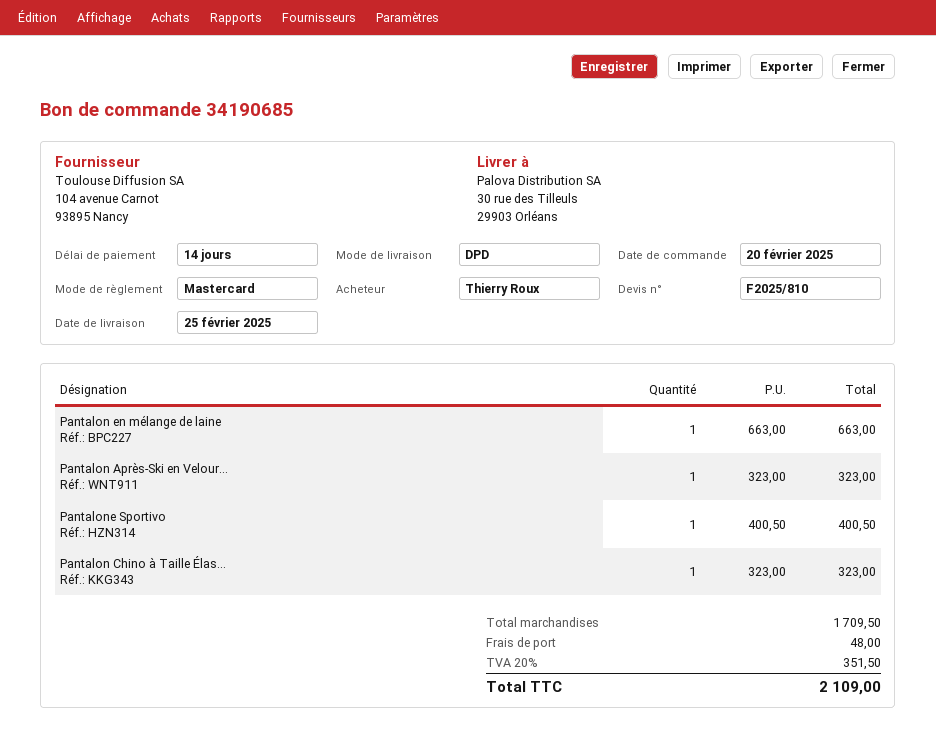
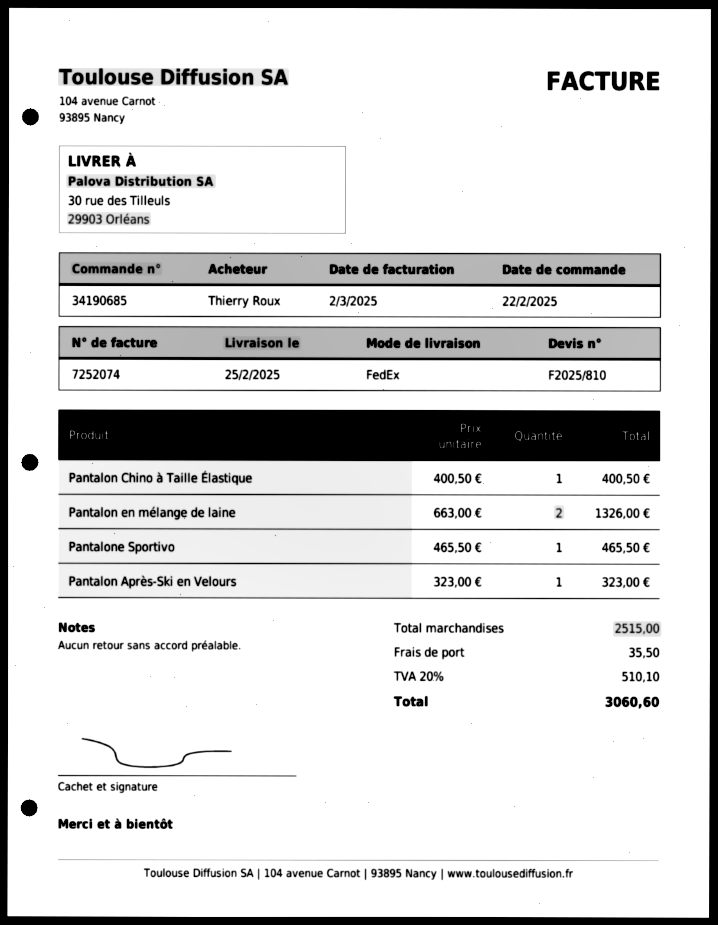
order date: 2025-02-20 -> 2025-02-22
shipping method: DPD -> FedEx
Pantalon en mélange de laine: 1 x 663.00 = 663.00 -> 2 x 663.00 = 1326.00
Pantalone Sportivo: 1 x 400.50 = 400.50 -> 1 x 465.50 = 465.50
Pantalon Chino à Taille Élas...: 1 x 323.00 = 323.00 -> 1 x 400.50 = 400.50
subtotal: 1709.50 -> 2515.00
shipping: 48.00 -> 35.50
tax: 20% = 351.50 -> 20% = 510.10
total: 2109.00 -> 3060.60

